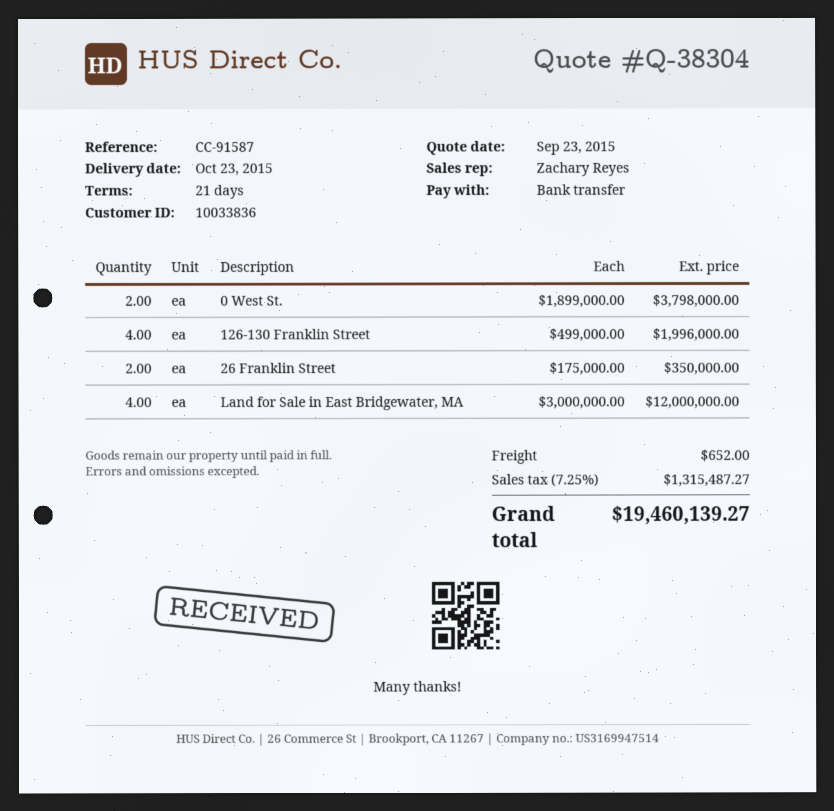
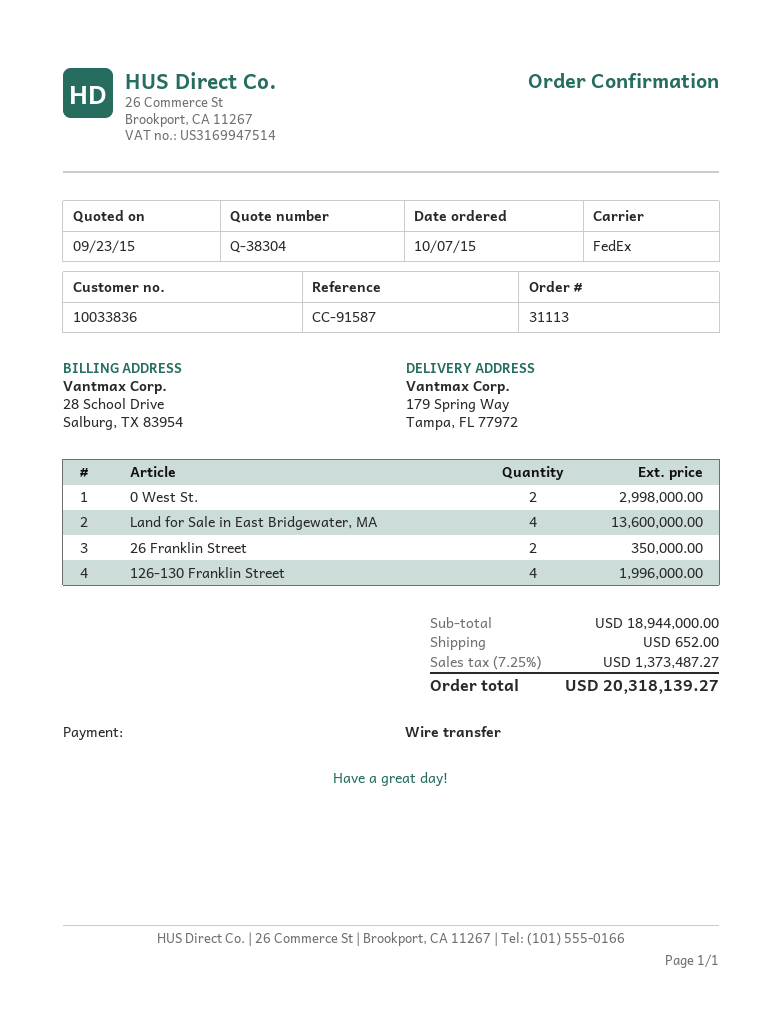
0 West St.: 2 for 3798000.00 -> 2 for 2998000.00
Land for Sale in East Bridgewater, MA: 4 for 12000000.00 -> 4 for 13600000.00
tax: 7.25% = 1315487.27 -> 7.25% = 1373487.27
total: 19460139.27 -> 20318139.27

